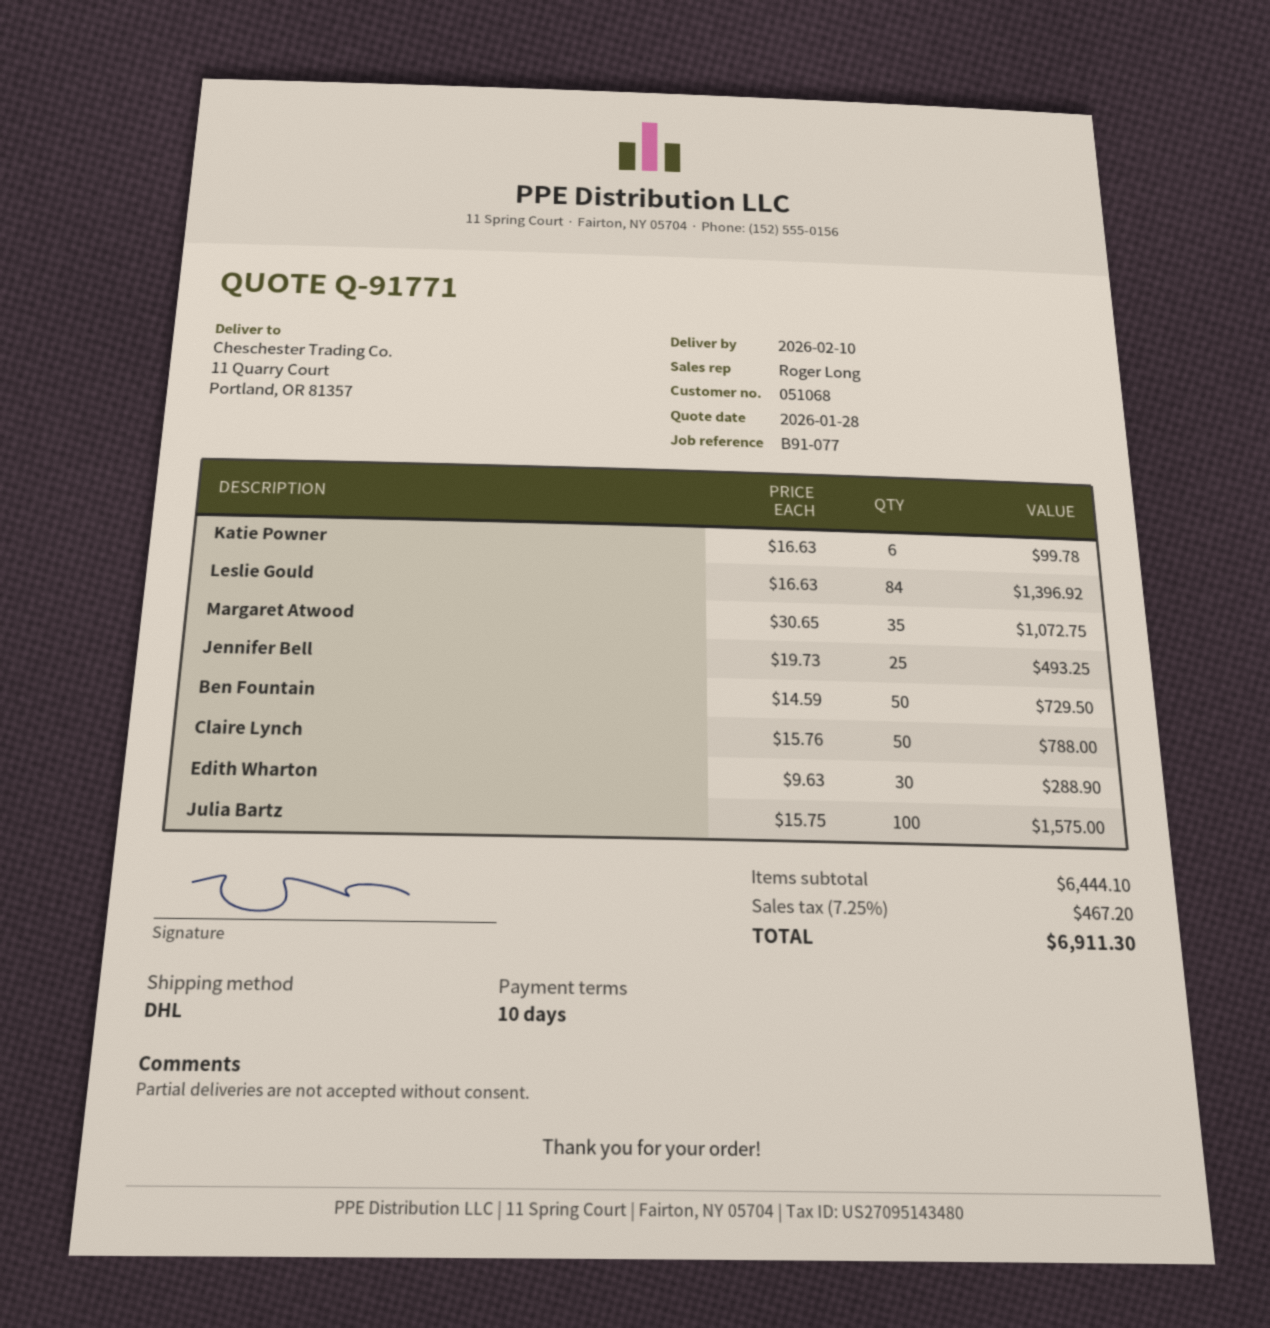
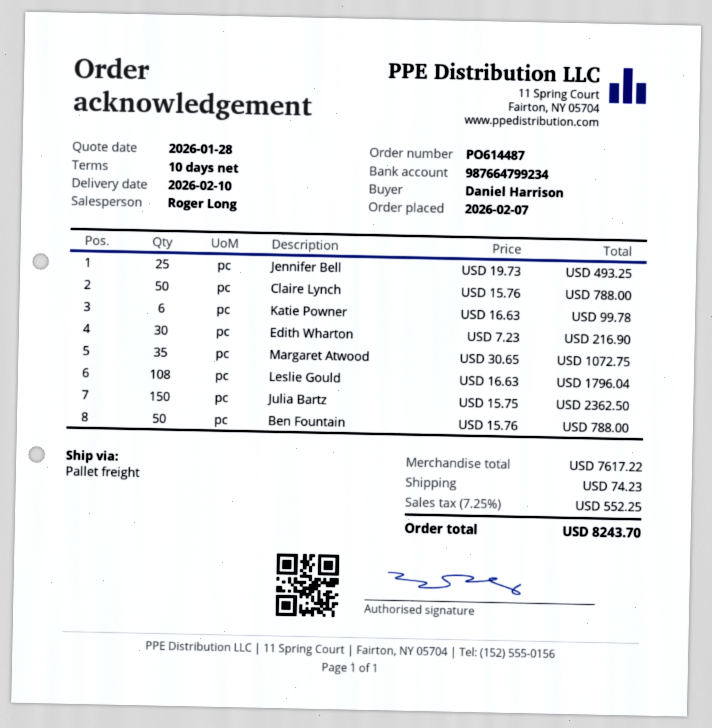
shipping method: DHL -> pallet freight
Leslie Gould: 84 x 16.63 = 1396.92 -> 108 x 16.63 = 1796.04
Ben Fountain: 50 x 14.59 = 729.50 -> 50 x 15.76 = 788.00
Edith Wharton: 30 x 9.63 = 288.90 -> 30 x 7.23 = 216.90
Julia Bartz: 100 x 15.75 = 1575.00 -> 150 x 15.75 = 2362.50
subtotal: 6444.10 -> 7617.22
shipping: none -> 74.23
tax: 7.25% = 467.20 -> 7.25% = 552.25
total: 6911.30 -> 8243.70

